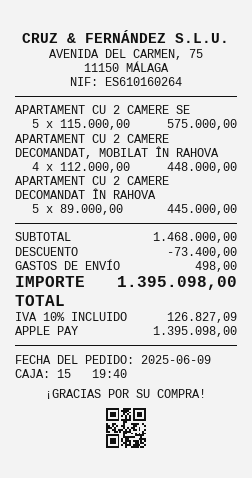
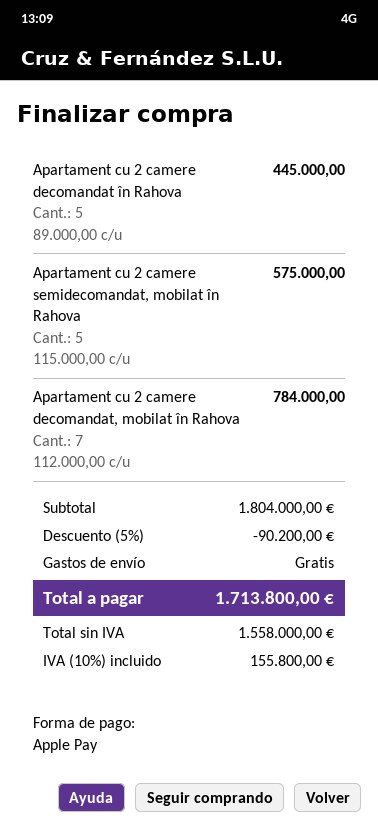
APARTAMENT CU 2 CAMERE DECOMANDAT, MOBILAT ÎN RAHOVA: 4 x 112000.00 = 448000.00 -> 7 x 112000.00 = 784000.00
subtotal: 1468000.00 -> 1804000.00
discount: 73400.00 -> 90200.00
shipping: 498.00 -> 0.00
tax: 10% = 126827.09 -> 10% = 155800.00
total: 1395098.00 -> 1713800.00

